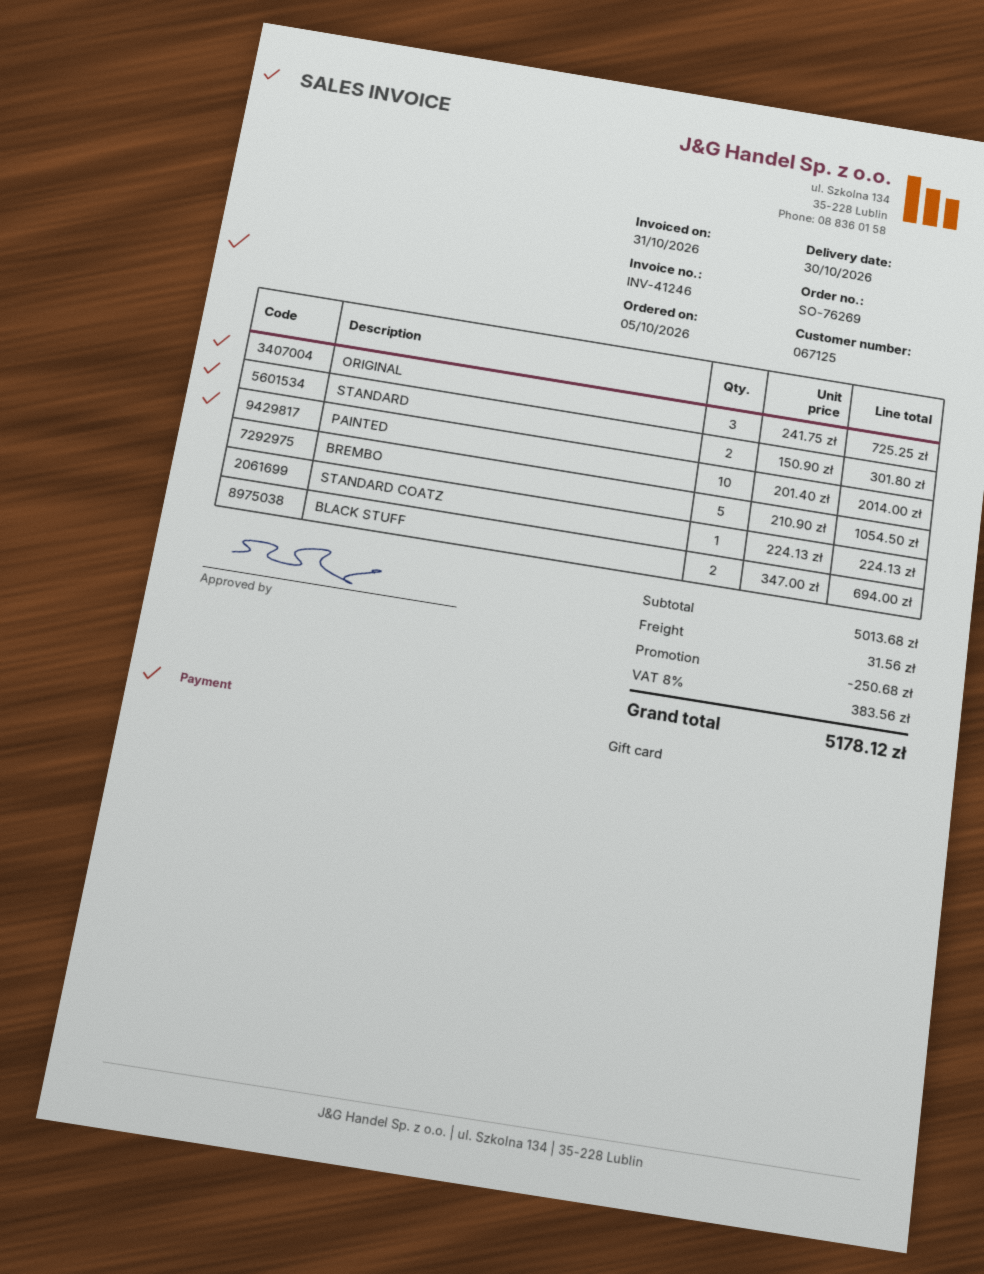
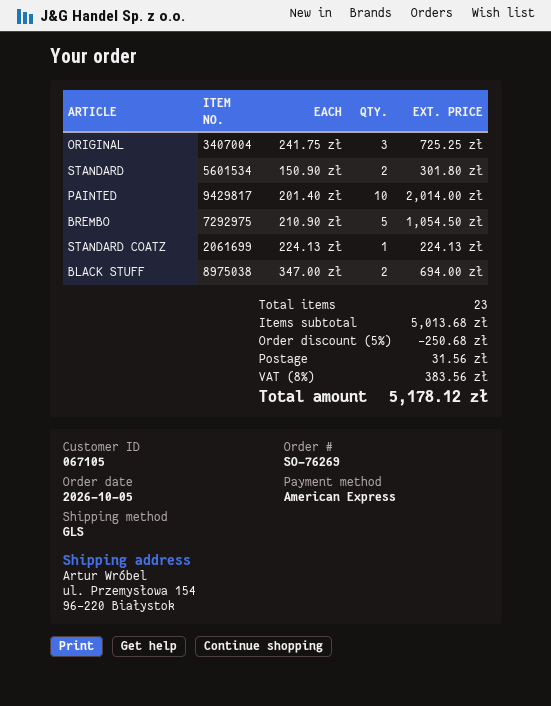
customer number: 067125 -> 067105
payment method: gift card -> American Express

